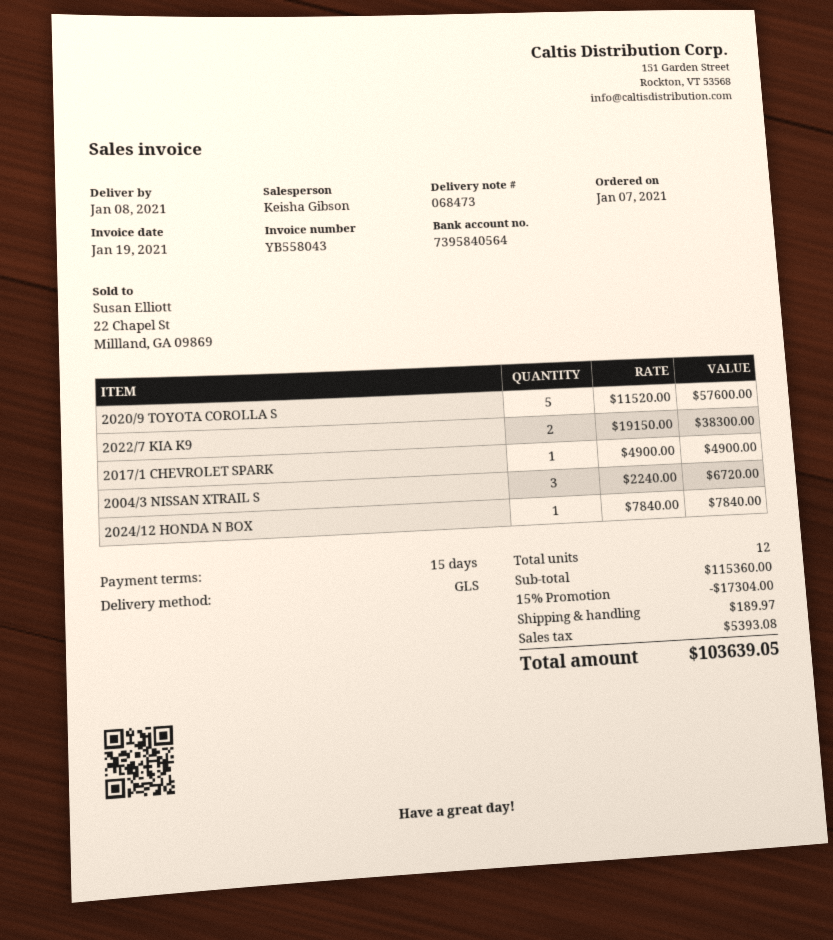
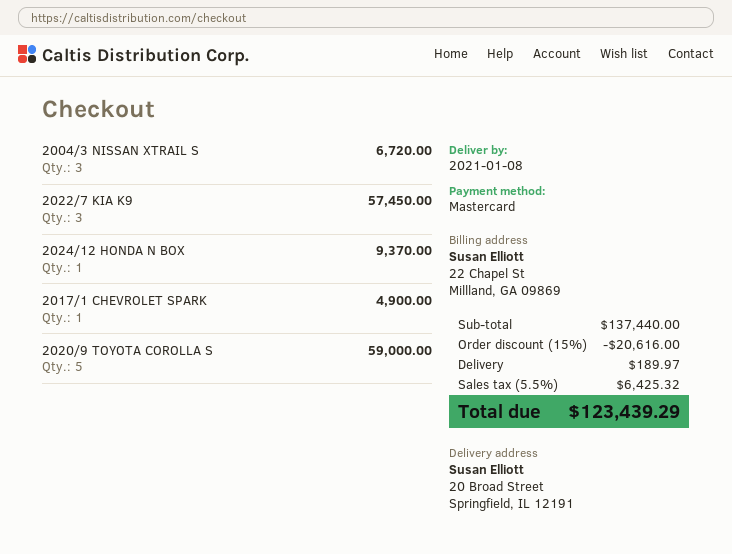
2020/9 TOYOTA COROLLA S: 5 for 57600.00 -> 5 for 59000.00
2022/7 KIA K9: 2 for 38300.00 -> 3 for 57450.00
2024/12 HONDA N BOX: 1 for 7840.00 -> 1 for 9370.00
subtotal: 115360.00 -> 137440.00
discount: 15% = 17304.00 -> 15% = 20616.00
tax: 5393.08 -> 6425.32
total: 103639.05 -> 123439.29

